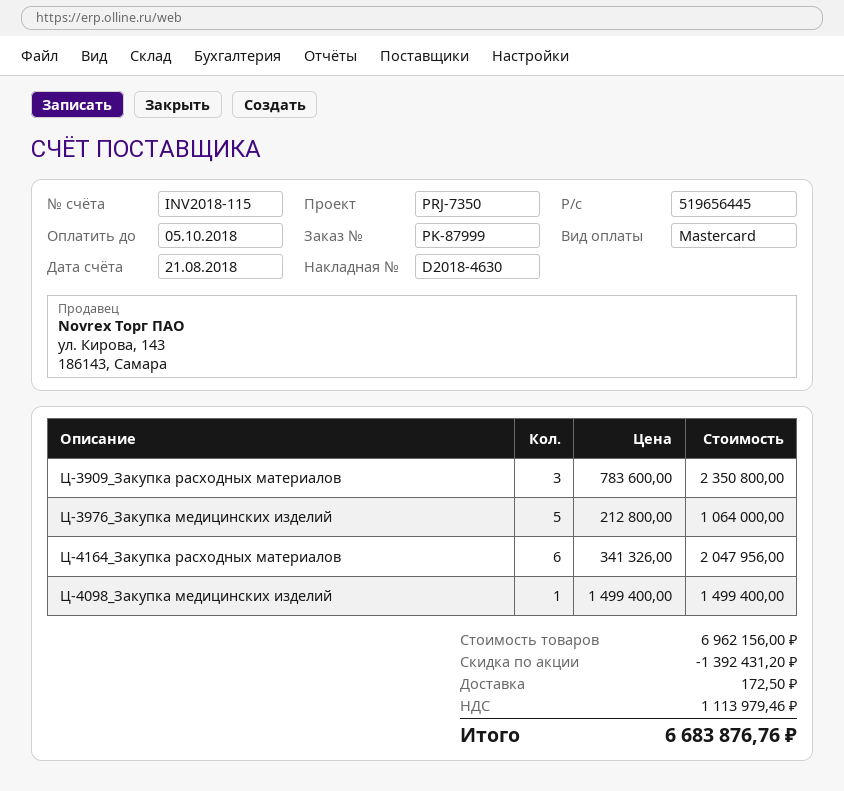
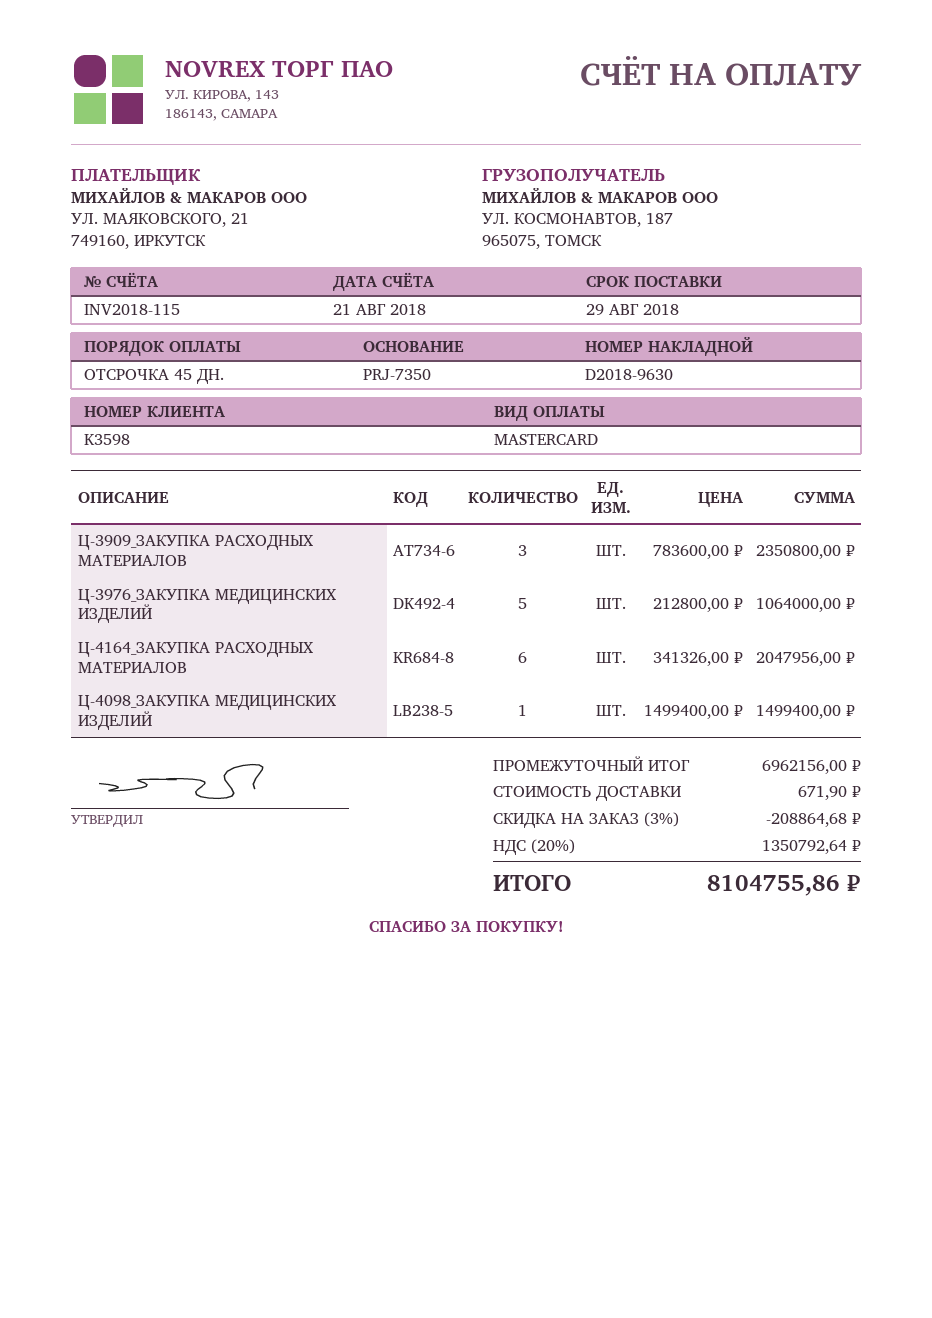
delivery note number: D2018-4630 -> D2018-9630
discount: 1392431.20 -> 208864.68
shipping: 172.50 -> 671.90
tax: 1113979.46 -> 1350792.64
total: 6683876.76 -> 8104755.86

